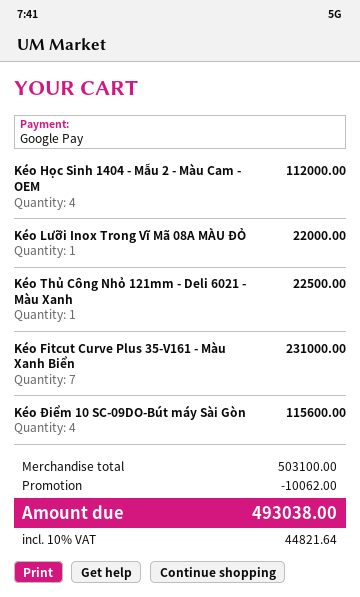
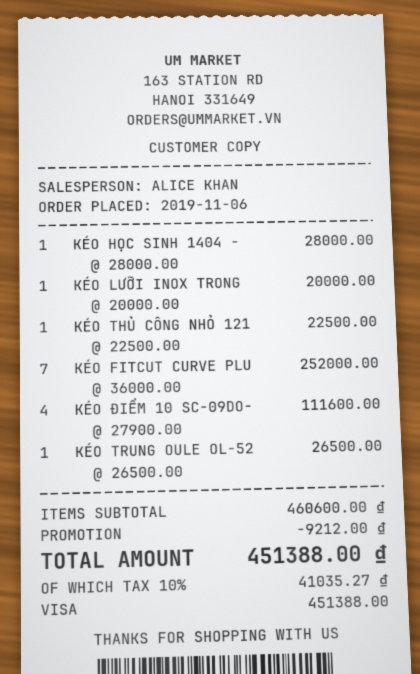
payment method: Google Pay -> Visa
Kéo Học Sinh 1404 - Mẫu 2 - Màu Cam - OEM: 4 for 112000.00 -> 1 for 28000.00
Kéo Lưỡi Inox Trong Vĩ Mã 08A MÀU ĐỎ: 1 for 22000.00 -> 1 for 20000.00
Kéo Fitcut Curve Plus 35-V161 - Màu Xanh Biển: 7 for 231000.00 -> 7 for 252000.00
Kéo Điểm 10 SC-09DO-Bút máy Sài Gòn: 4 for 115600.00 -> 4 for 111600.00
KÉO TRUNG OULE OL-52: none -> 1 for 26500.00
subtotal: 503100.00 -> 460600.00
discount: 10062.00 -> 9212.00
tax: 10% = 44821.64 -> 10% = 41035.27
total: 493038.00 -> 451388.00

